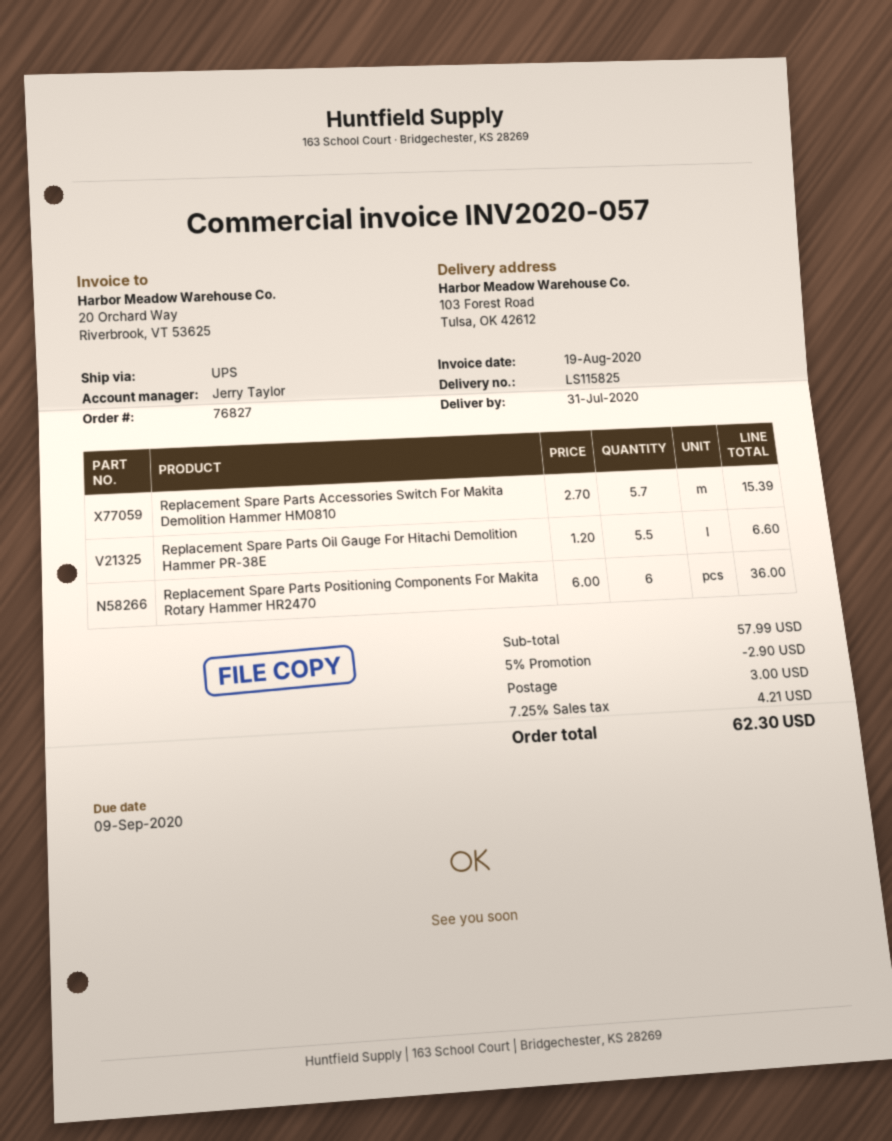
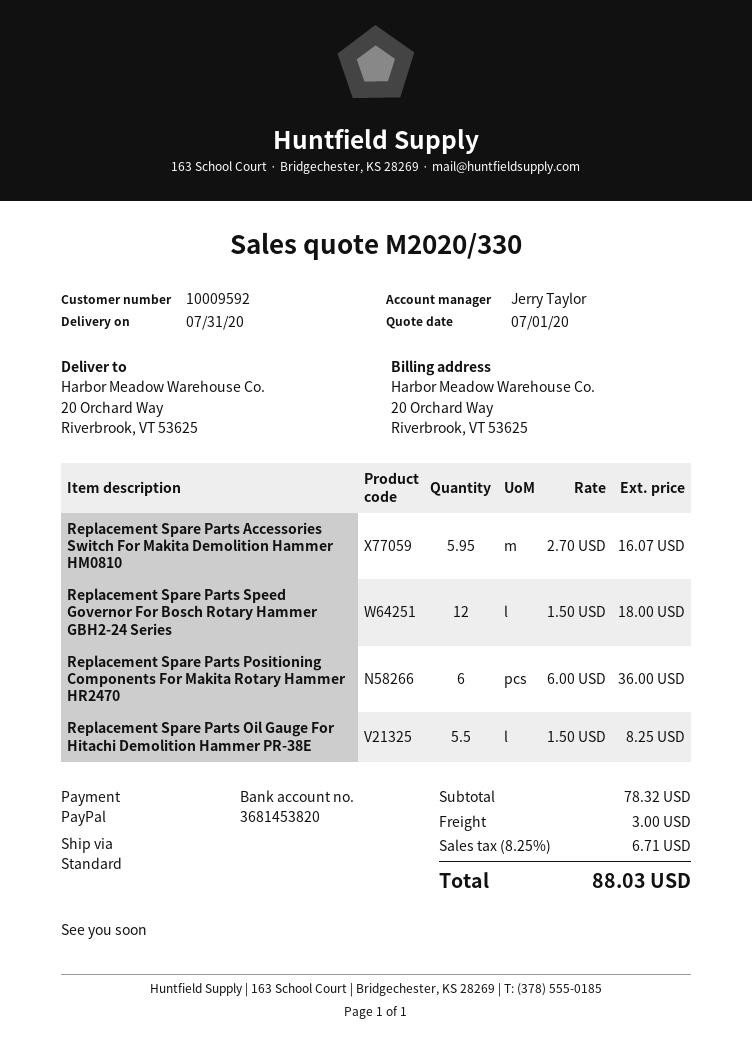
shipping method: UPS -> standard
ship to: 103 Forest Road, Tulsa, OK 42612 -> 20 Orchard Way, Riverbrook, VT 53625
Replacement Spare Parts Accessories Switch For Makita Demolition Hammer HM0810: 5.7 x 2.70 = 15.39 -> 5.95 x 2.70 = 16.07
Replacement Spare Parts Oil Gauge For Hitachi Demolition Hammer PR-38E: 5.5 x 1.20 = 6.60 -> 5.5 x 1.50 = 8.25
Replacement Spare Parts Speed Governor For Bosch Rotary Hammer GBH2-24 Series: none -> 12 x 1.50 = 18.00
subtotal: 57.99 -> 78.32
discount: 5% = 2.90 -> none
tax: 7.25% = 4.21 -> 8.25% = 6.71
total: 62.30 -> 88.03

